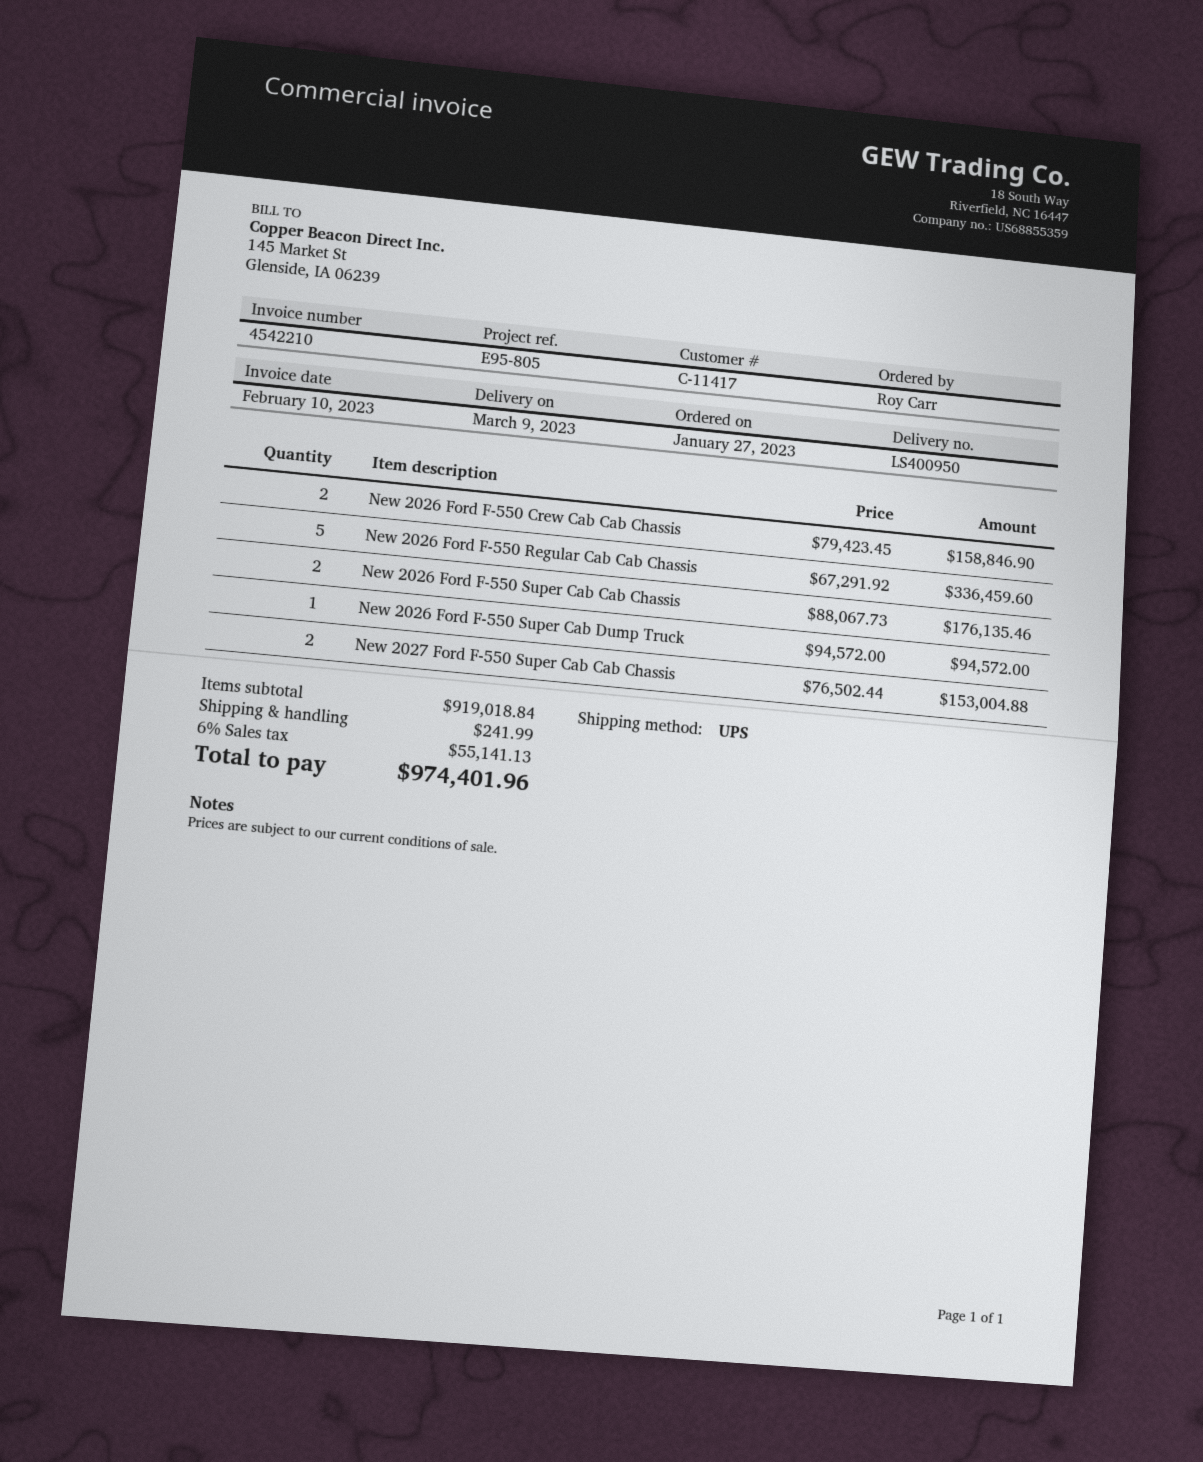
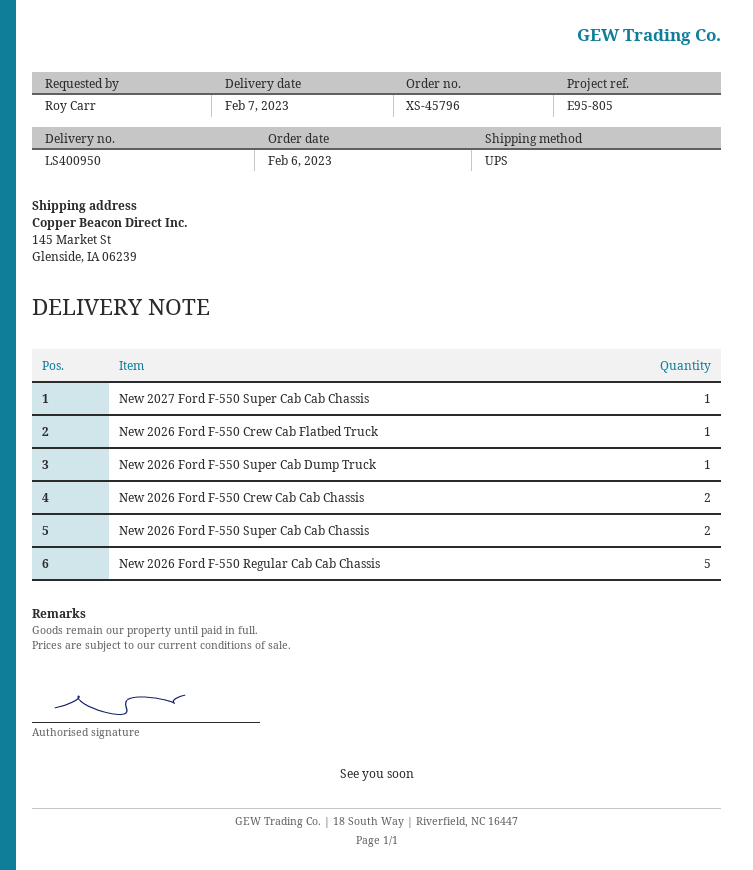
order date: 2023-01-27 -> 2023-02-06
delivery date: 2023-03-09 -> 2023-02-07
New 2027 Ford F-550 Super Cab Cab Chassis: 2 -> 1
New 2026 Ford F-550 Crew Cab Flatbed Truck: none -> 1

